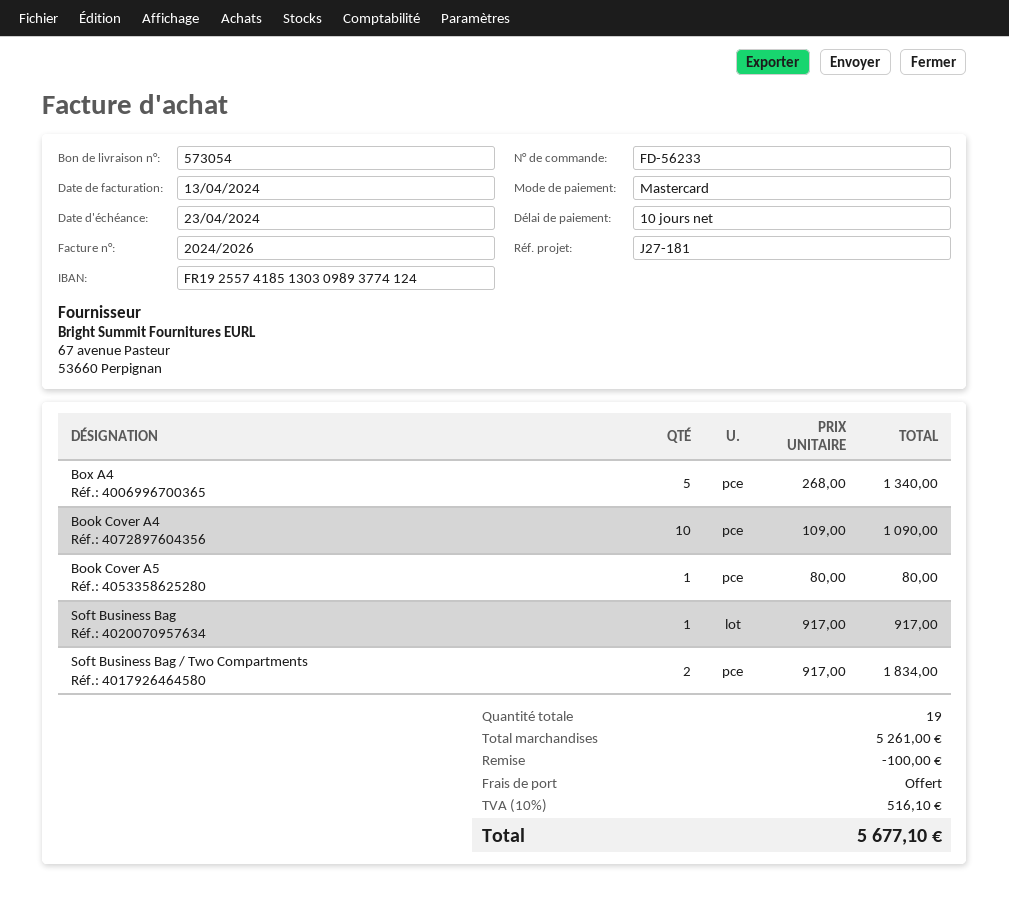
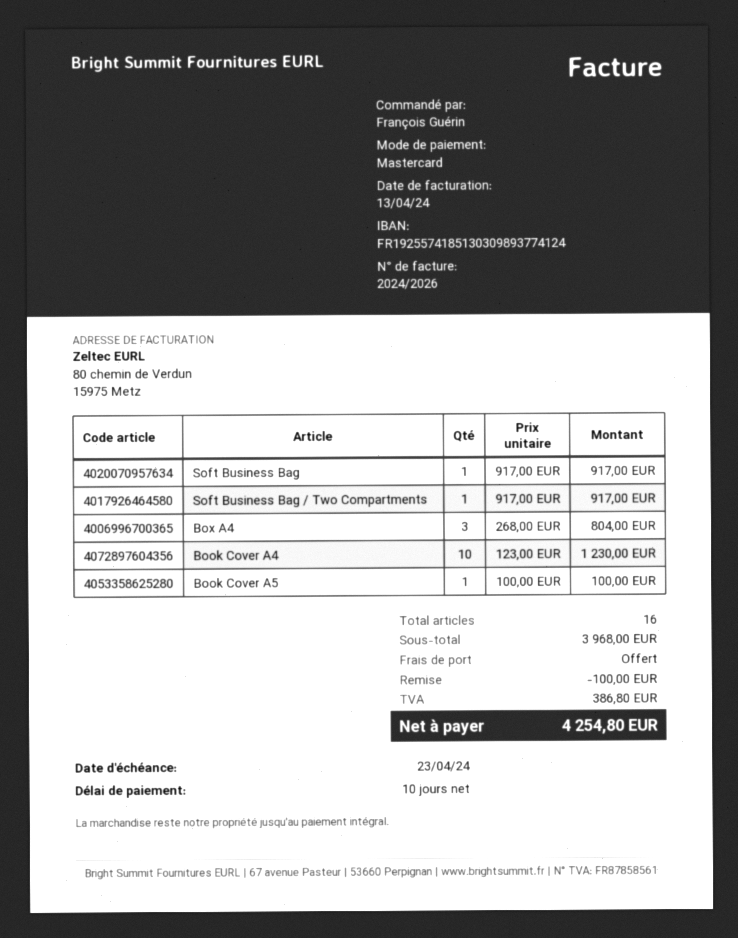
Box A4: 5 x 268.00 = 1340.00 -> 3 x 268.00 = 804.00
Book Cover A4: 10 x 109.00 = 1090.00 -> 10 x 123.00 = 1230.00
Book Cover A5: 1 x 80.00 = 80.00 -> 1 x 100.00 = 100.00
Soft Business Bag / Two Compartments: 2 x 917.00 = 1834.00 -> 1 x 917.00 = 917.00
total quantity: 19 -> 16
subtotal: 5261.00 -> 3968.00
tax: 516.10 -> 386.80
total: 5677.10 -> 4254.80

